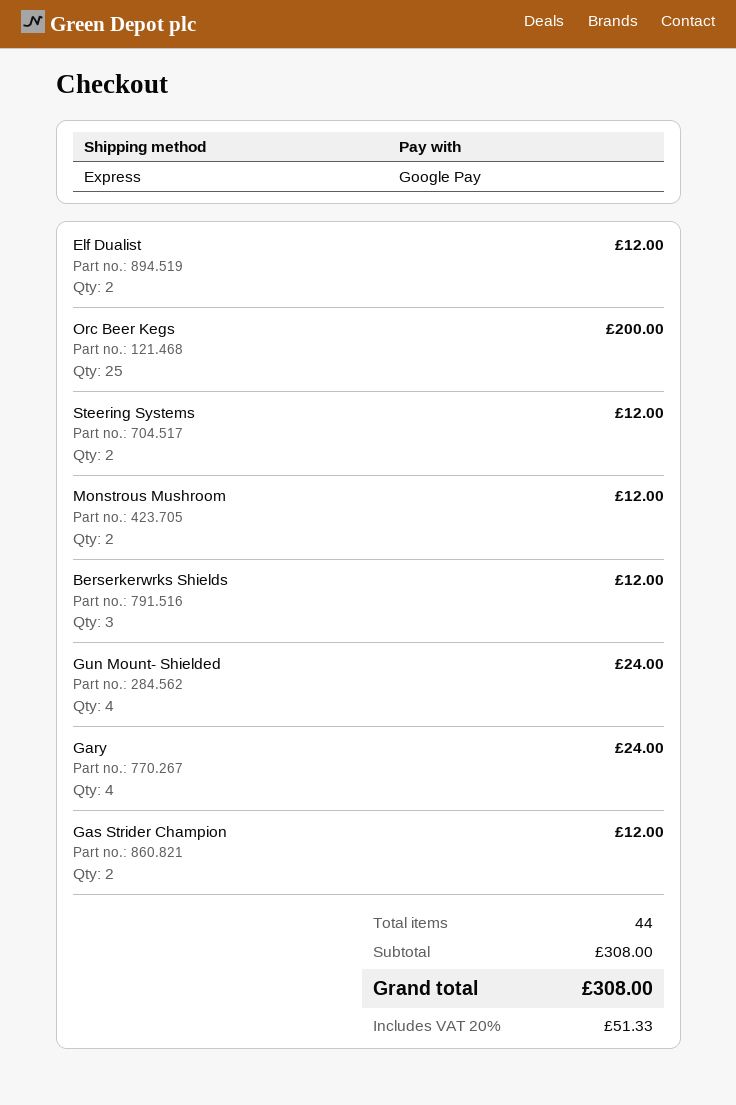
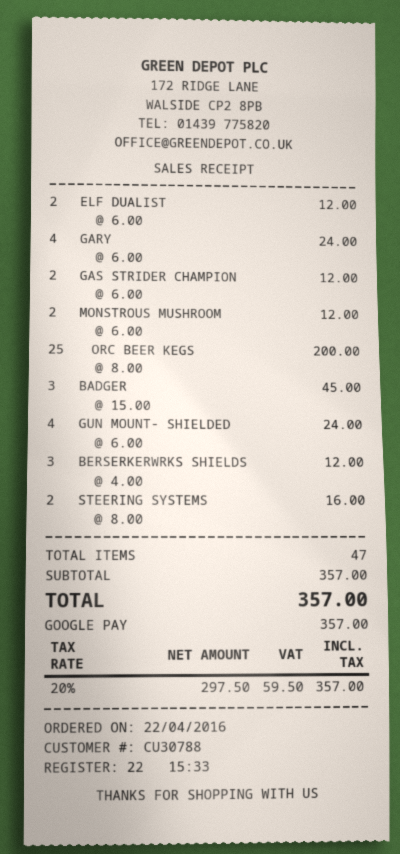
Steering Systems: 2 for 12.00 -> 2 for 16.00
BADGER: none -> 3 for 45.00
total quantity: 44 -> 47
subtotal: 308.00 -> 357.00
tax: 20% = 51.33 -> 20% = 59.50
total: 308.00 -> 357.00

